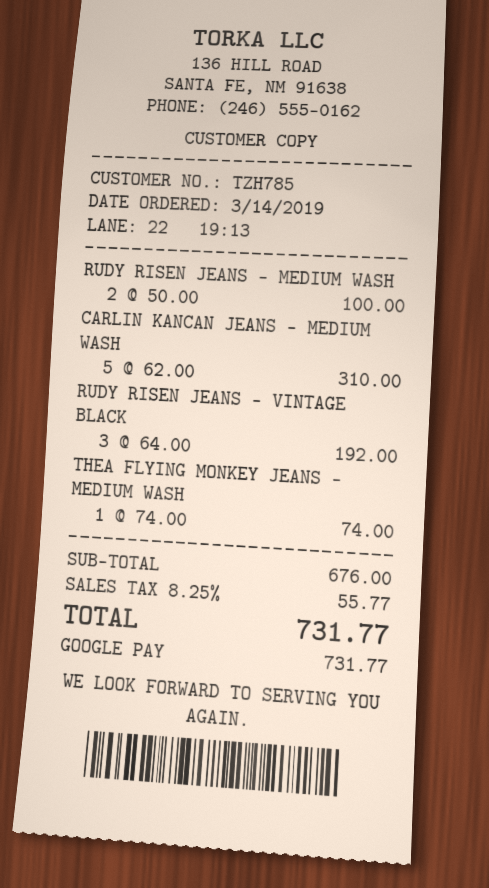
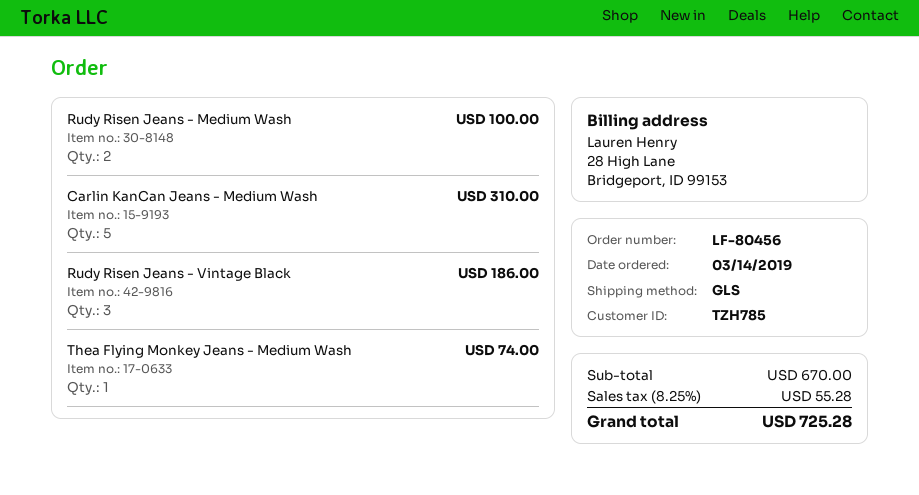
RUDY RISEN JEANS - VINTAGE BLACK: 3 for 192.00 -> 3 for 186.00
subtotal: 676.00 -> 670.00
tax: 8.25% = 55.77 -> 8.25% = 55.28
total: 731.77 -> 725.28

